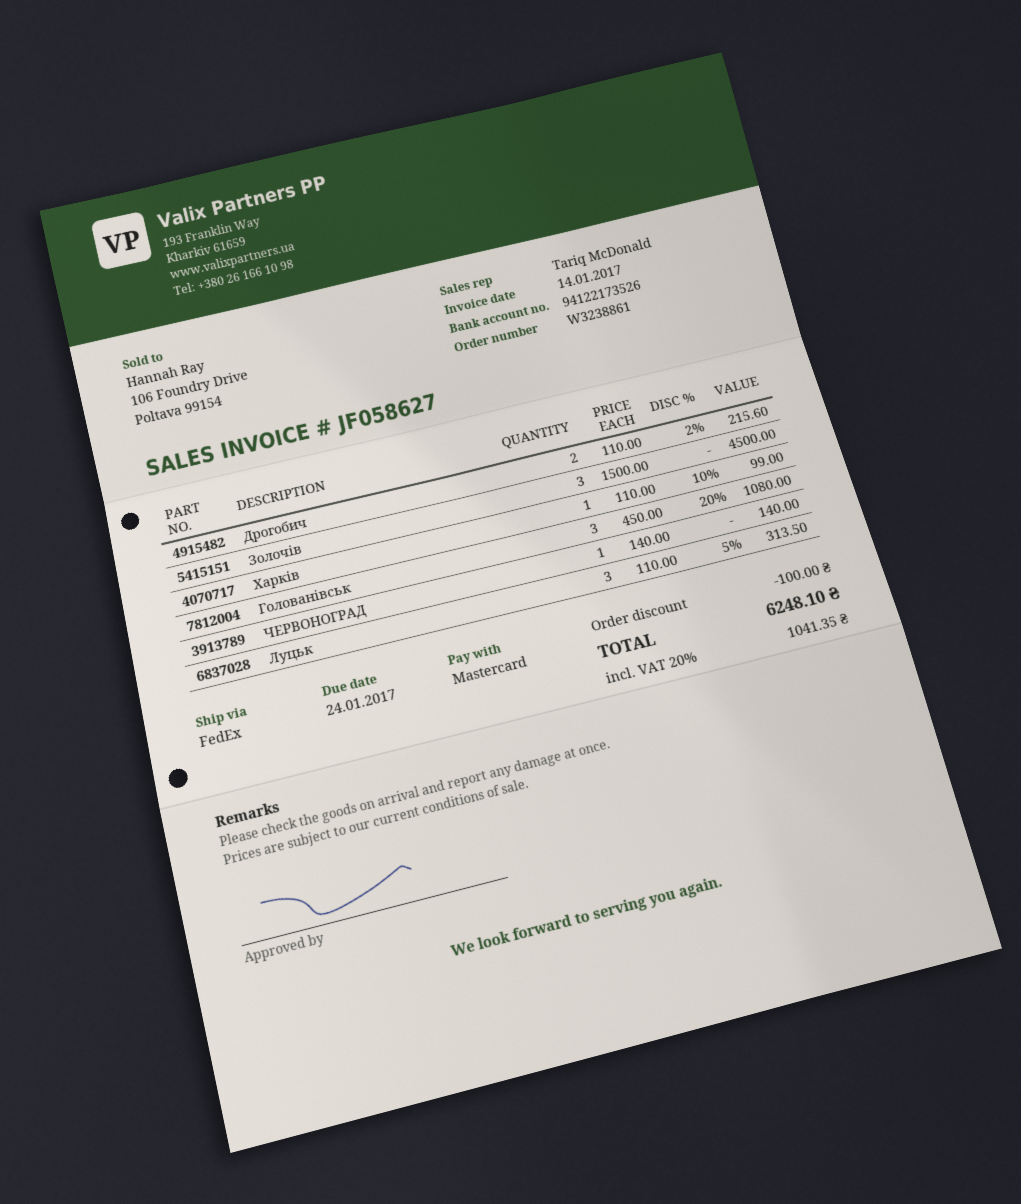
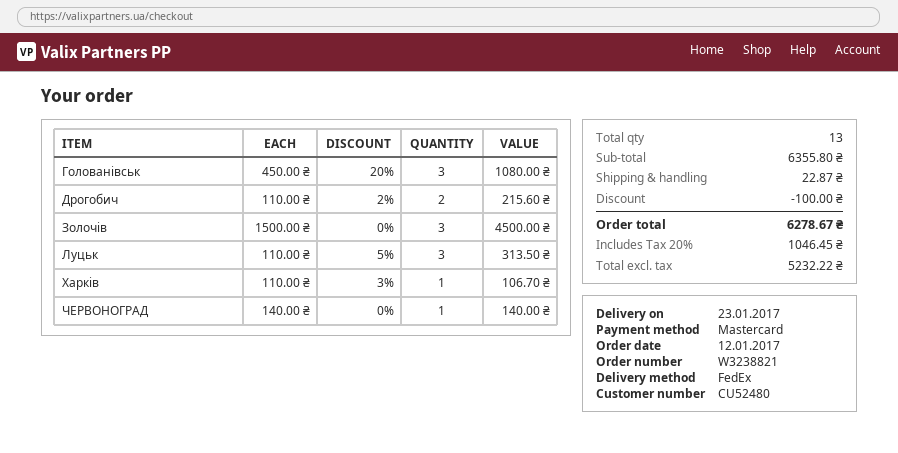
order number: W3238861 -> W3238821
Харків: 1 x 110.00 - 10% = 99.00 -> 1 x 110.00 - 3% = 106.70
shipping: none -> 22.87
tax: 20% = 1041.35 -> 20% = 1046.45
total: 6248.10 -> 6278.67

